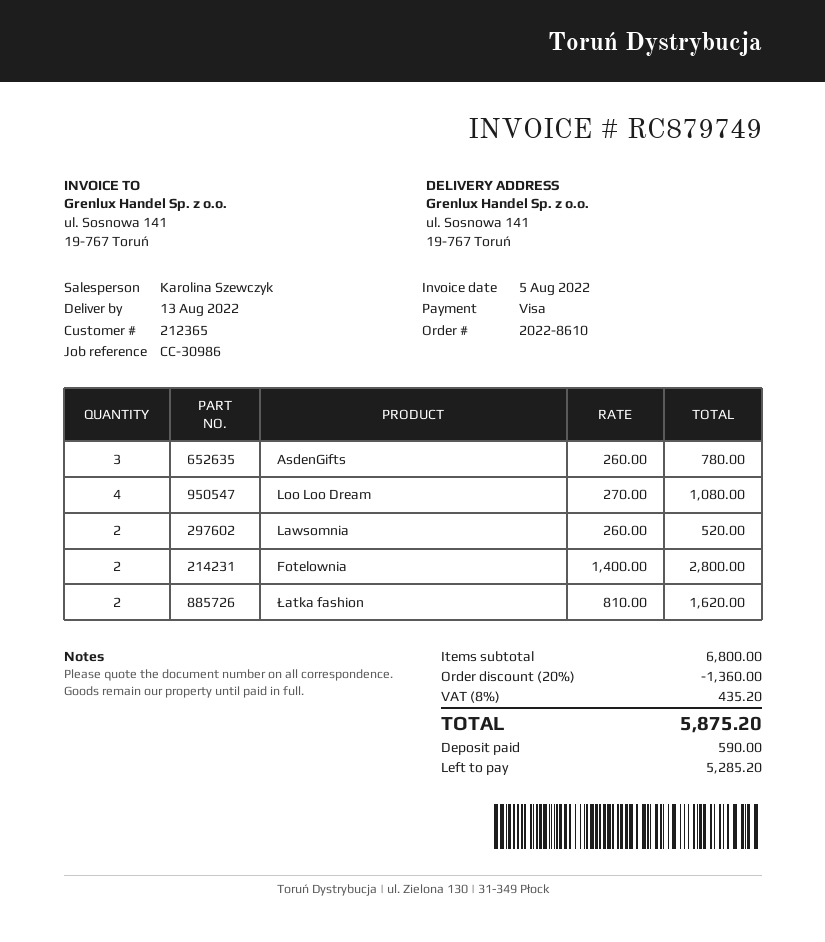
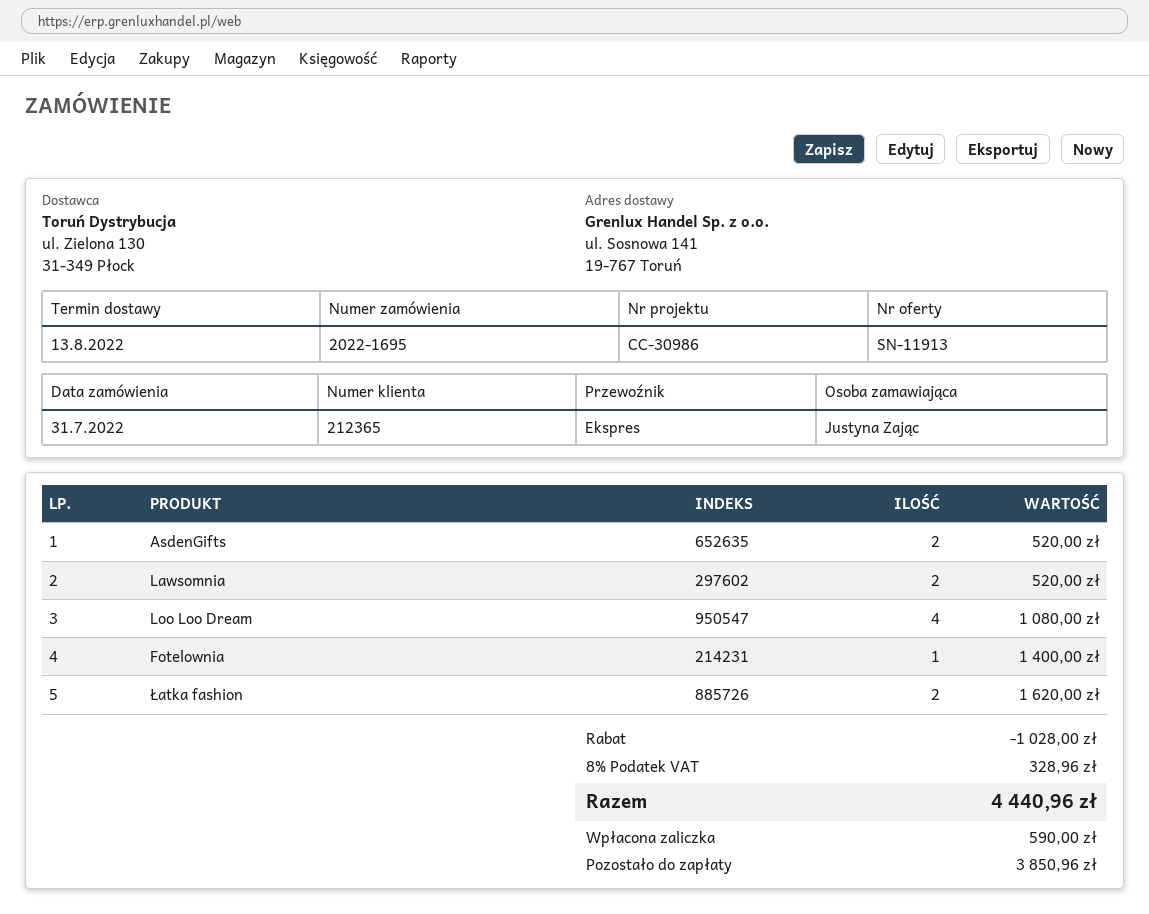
order number: 2022-8610 -> 2022-1695
AsdenGifts: 3 for 780.00 -> 2 for 520.00
Fotelownia: 2 for 2800.00 -> 1 for 1400.00
discount: 1360.00 -> 1028.00
tax: 8% = 435.20 -> 8% = 328.96
total: 5875.20 -> 4440.96
balance: 5285.20 -> 3850.96

